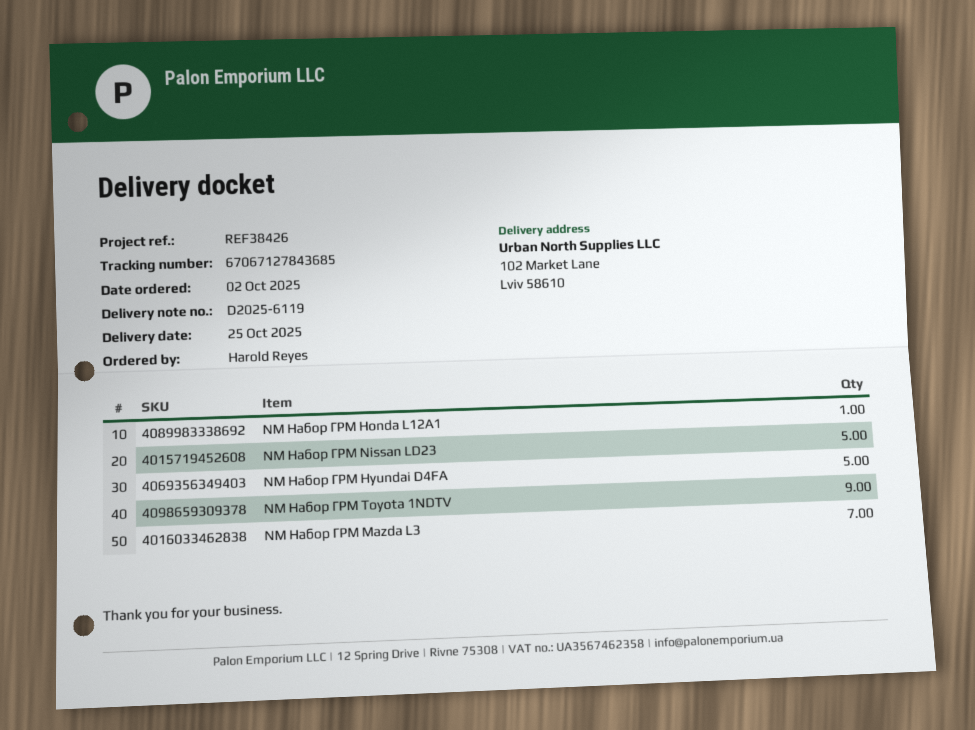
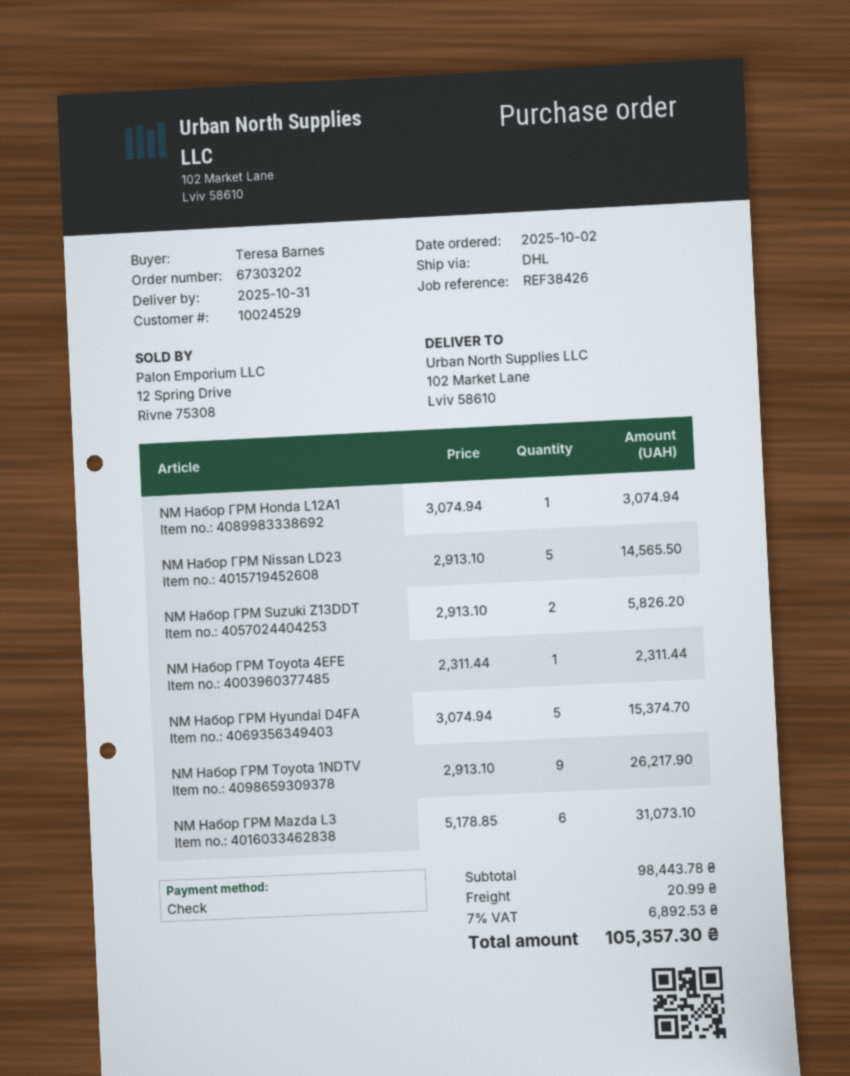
delivery date: 2025-10-25 -> 2025-10-31
ordered by: Harold Reyes -> Teresa Barnes
NM Набор ГРМ Mazda L3: 7 -> 6
NM Набор ГРМ Suzuki Z13DDT: none -> 2
NM Набор ГРМ Toyota 4EFE: none -> 1

